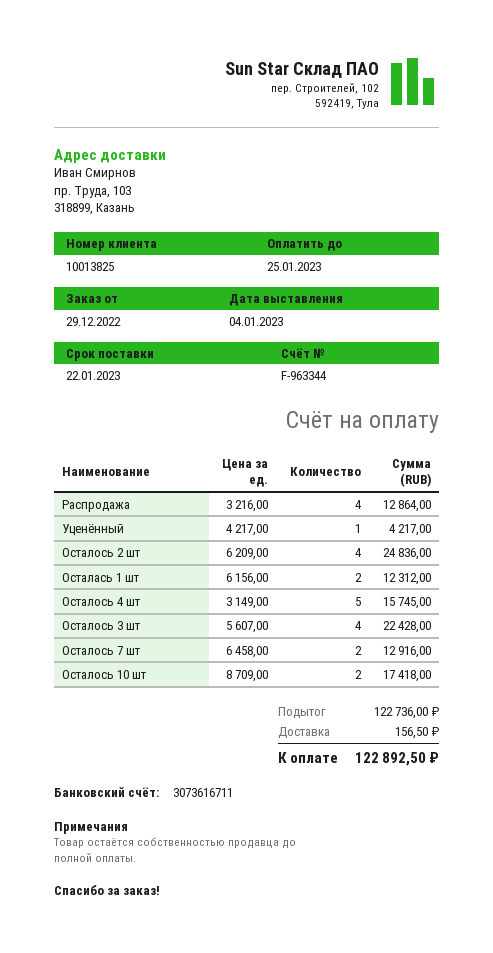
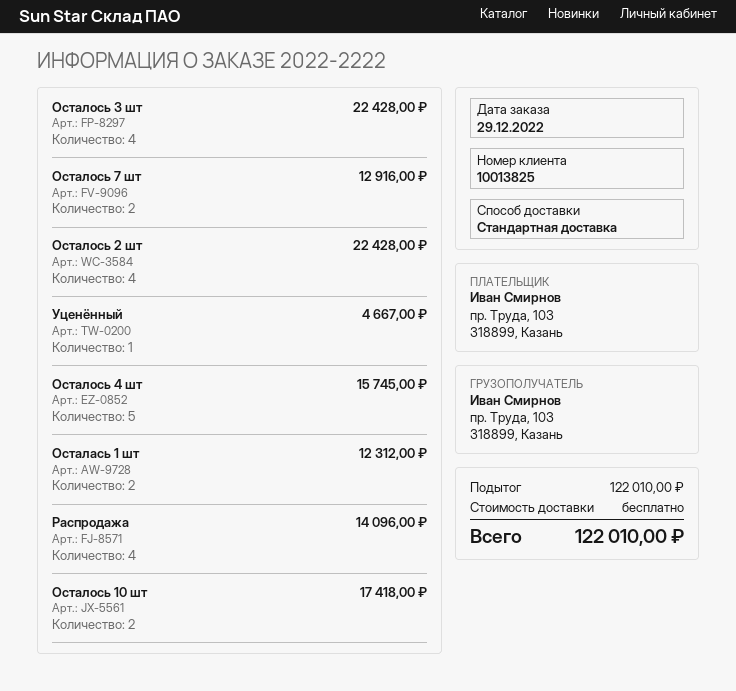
Распродажа: 4 for 12864.00 -> 4 for 14096.00
Уценённый: 1 for 4217.00 -> 1 for 4667.00
Осталось 2 шт: 4 for 24836.00 -> 4 for 22428.00
subtotal: 122736.00 -> 122010.00
shipping: 156.50 -> 0.00
total: 122892.50 -> 122010.00

